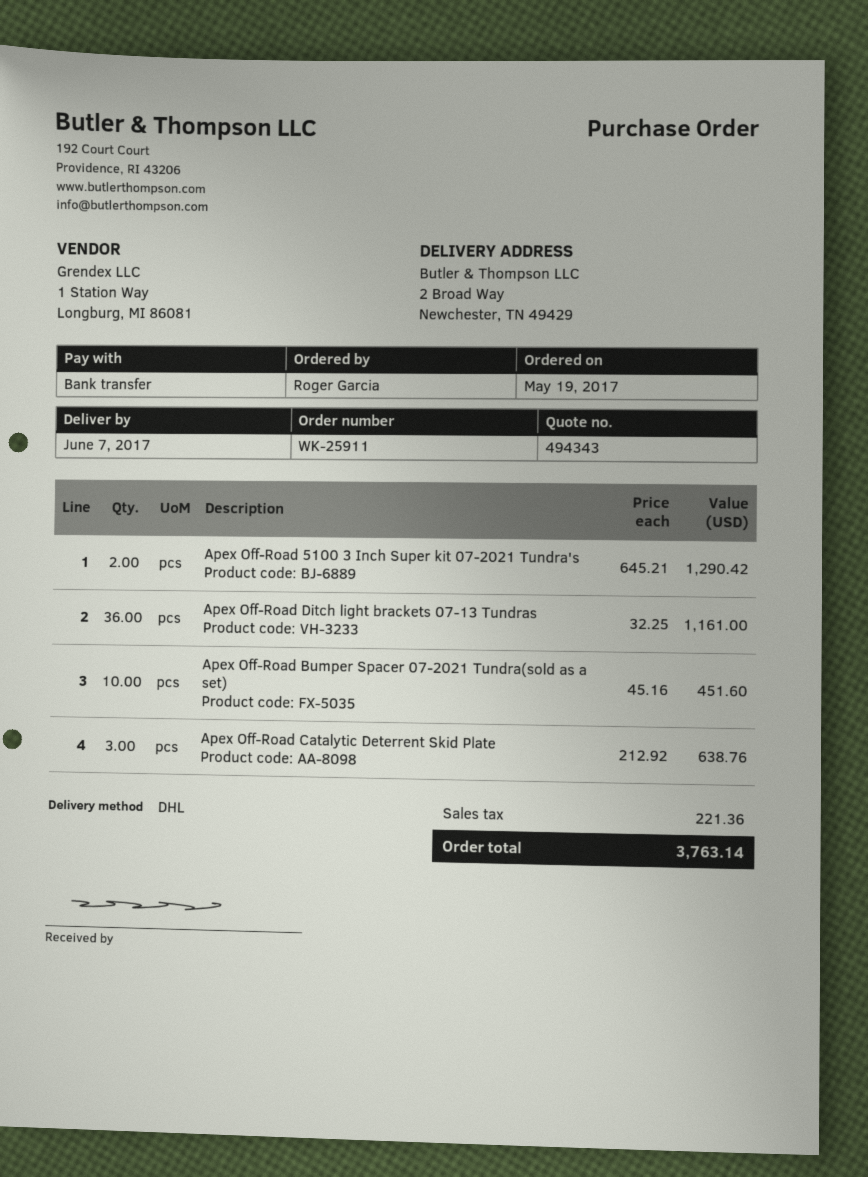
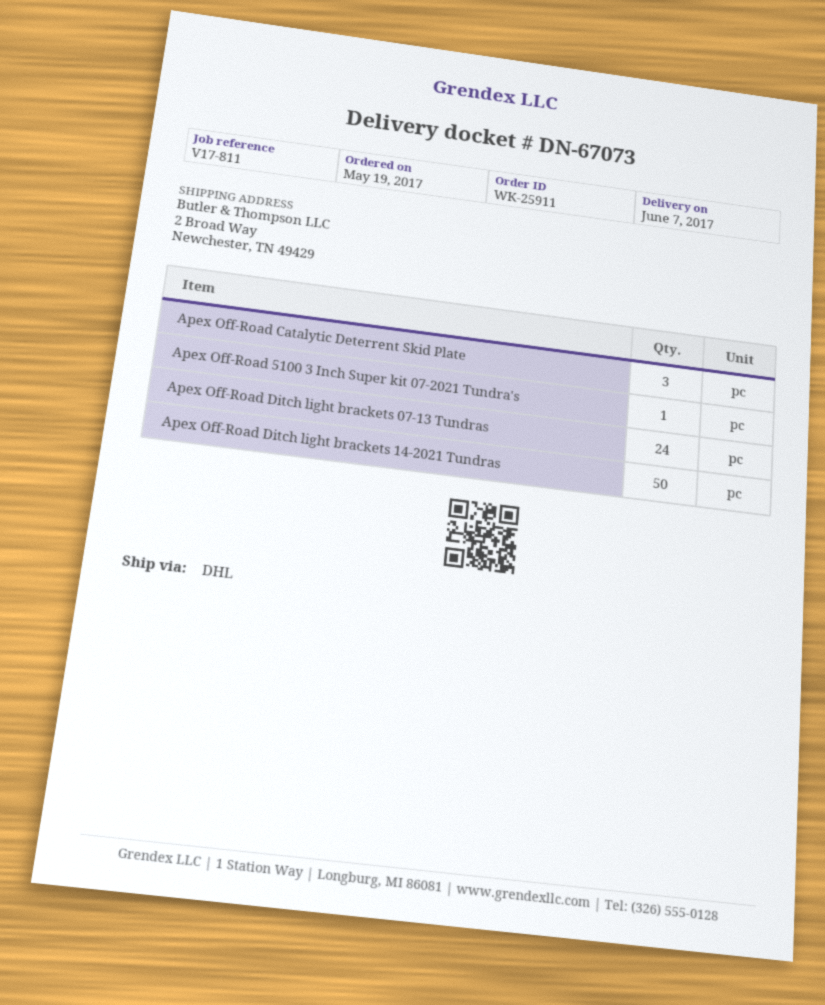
Apex Off-Road 5100 3 Inch Super kit 07-2021 Tundra's: 2 -> 1
Apex Off-Road Ditch light brackets 07-13 Tundras: 36 -> 24
Apex Off-Road Bumper Spacer 07-2021 Tundra(sold as a set): 10 -> none
Apex Off-Road Ditch light brackets 14-2021 Tundras: none -> 50

